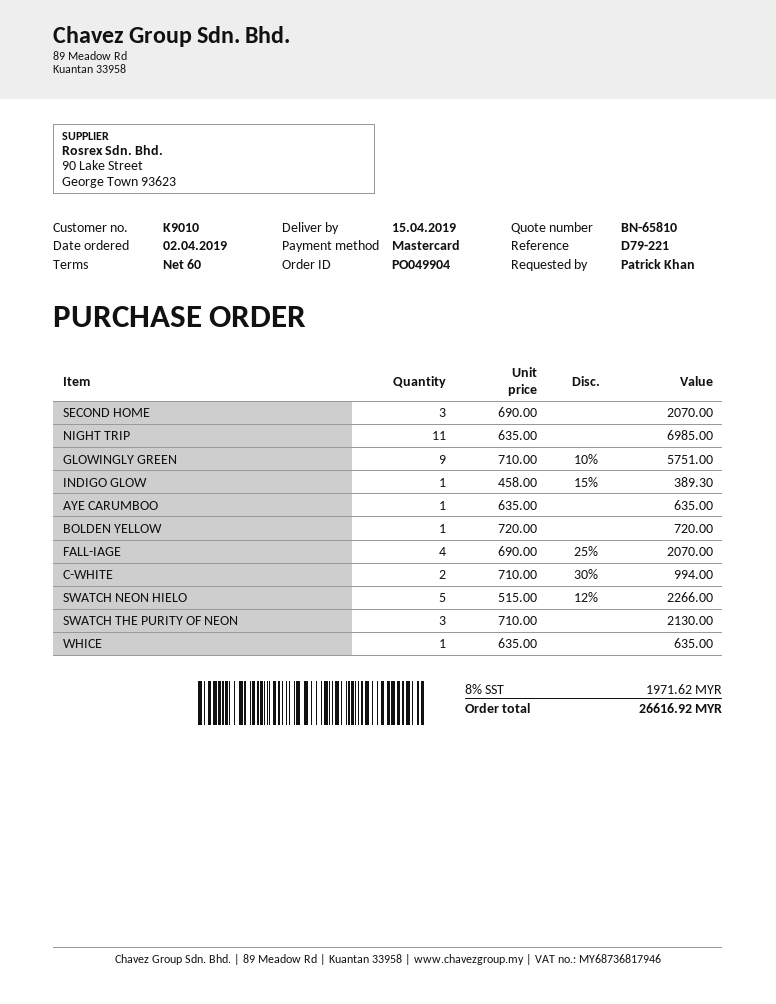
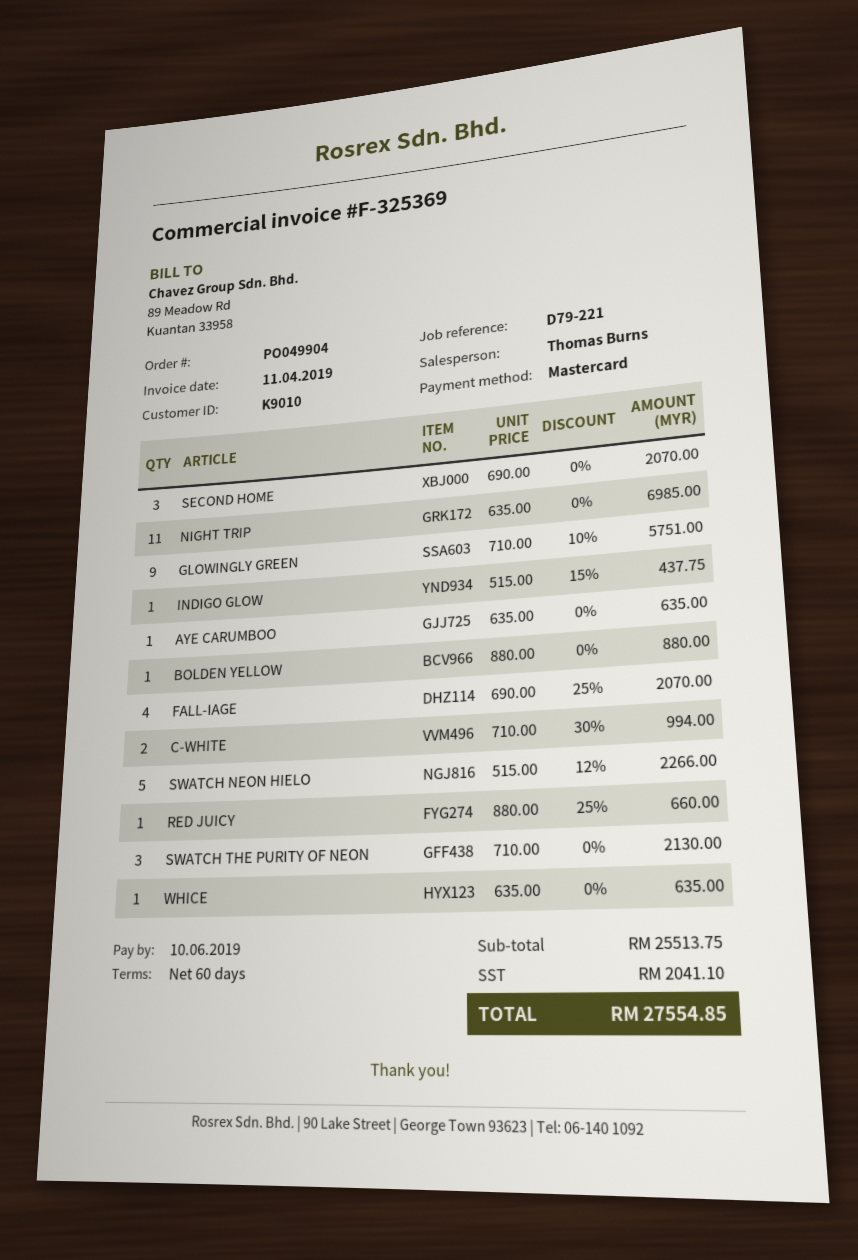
INDIGO GLOW: 1 x 458.00 - 15% = 389.30 -> 1 x 515.00 - 15% = 437.75
BOLDEN YELLOW: 1 x 720.00 = 720.00 -> 1 x 880.00 = 880.00
RED JUICY: none -> 1 x 880.00 - 25% = 660.00
tax: 1971.62 -> 2041.10
total: 26616.92 -> 27554.85

